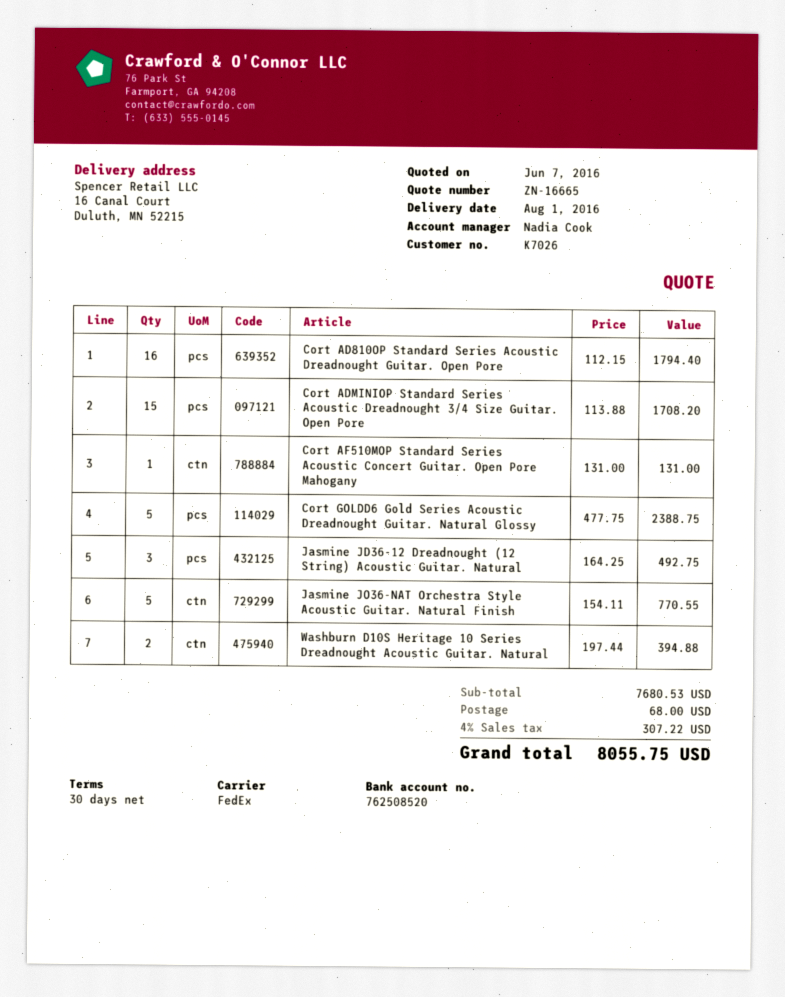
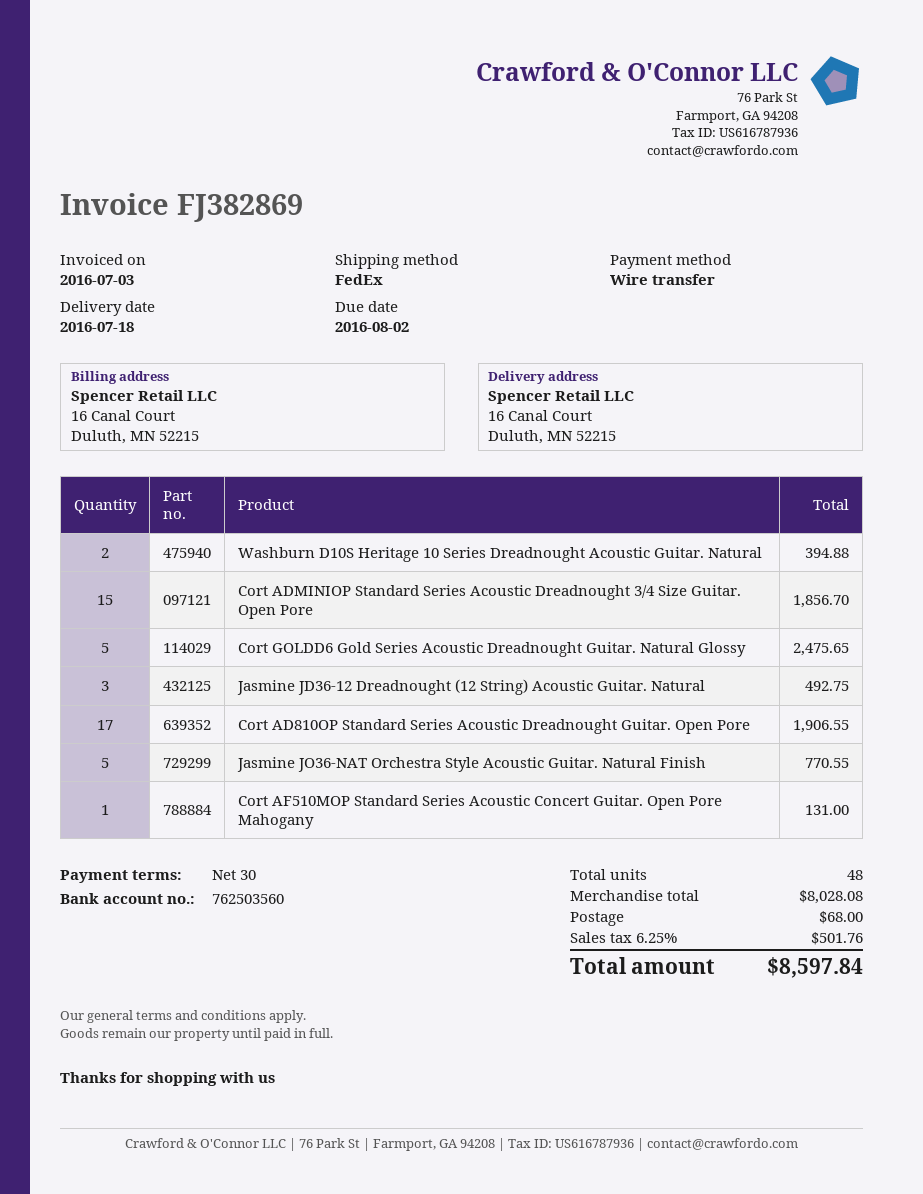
delivery date: 2016-08-01 -> 2016-07-18
bank account: 762508520 -> 762503560
Cort AD810OP Standard Series Acoustic Dreadnought Guitar. Open Pore: 16 for 1794.40 -> 17 for 1906.55
Cort ADMINIOP Standard Series Acoustic Dreadnought 3/4 Size Guitar. Open Pore: 15 for 1708.20 -> 15 for 1856.70
Cort GOLDD6 Gold Series Acoustic Dreadnought Guitar. Natural Glossy: 5 for 2388.75 -> 5 for 2475.65
subtotal: 7680.53 -> 8028.08
tax: 4% = 307.22 -> 6.25% = 501.76
total: 8055.75 -> 8597.84

